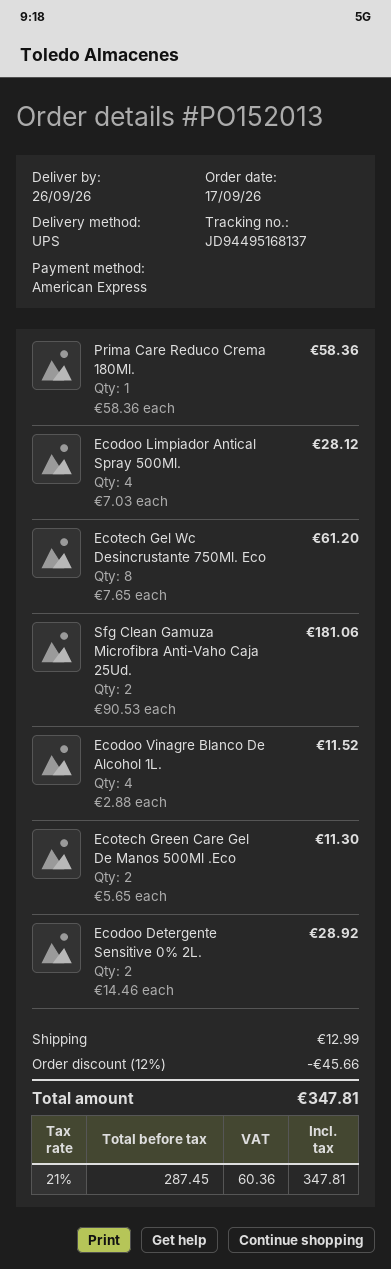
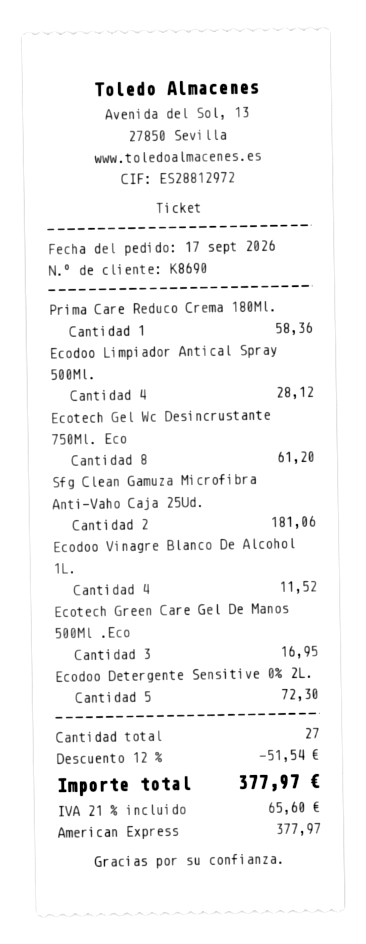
Ecotech Green Care Gel De Manos 500Ml .Eco: 2 for 11.30 -> 3 for 16.95
Ecodoo Detergente Sensitive 0% 2L.: 2 for 28.92 -> 5 for 72.30
discount: 12% = 45.66 -> 12% = 51.54
shipping: 12.99 -> none
tax: 21% = 60.36 -> 21% = 65.60
total: 347.81 -> 377.97

